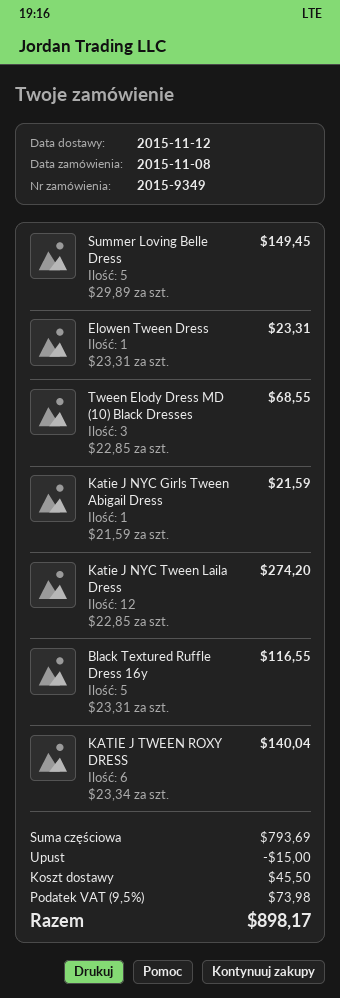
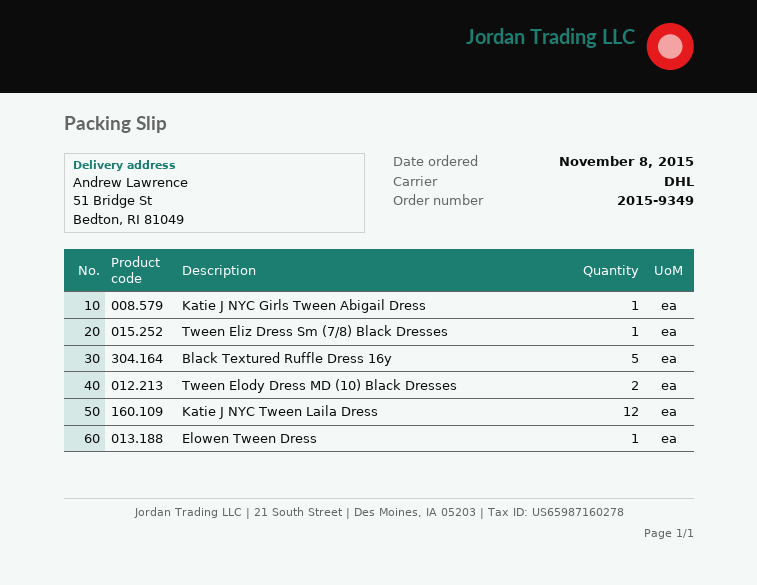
Summer Loving Belle Dress: 5 -> none
Tween Elody Dress MD (10) Black Dresses: 3 -> 2
KATIE J TWEEN ROXY DRESS: 6 -> none
Tween Eliz Dress Sm (7/8) Black Dresses: none -> 1

